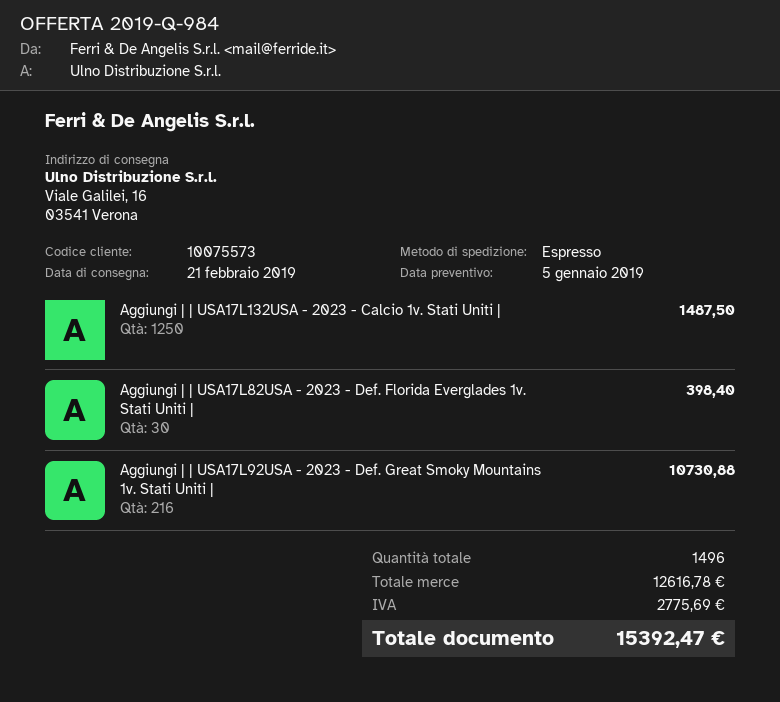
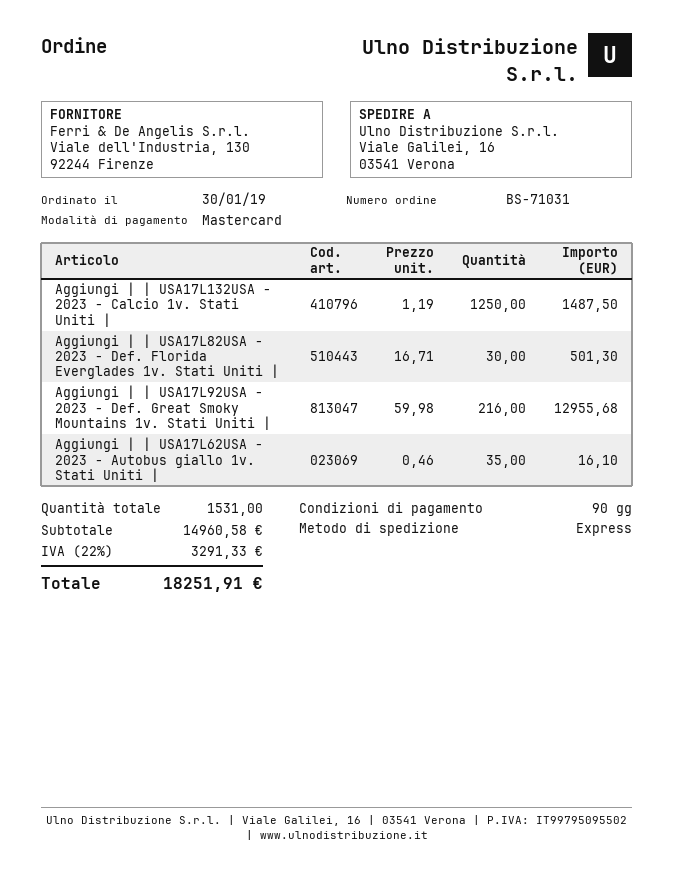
Aggiungi | | USA17L82USA - 2023 - Def. Florida Everglades 1v. Stati Uniti |: 30 for 398.40 -> 30 for 501.30
Aggiungi | | USA17L92USA - 2023 - Def. Great Smoky Mountains 1v. Stati Uniti |: 216 for 10730.88 -> 216 for 12955.68
Aggiungi | | USA17L62USA - 2023 - Autobus giallo 1v. Stati Uniti |: none -> 35 for 16.10
total quantity: 1496 -> 1531
subtotal: 12616.78 -> 14960.58
tax: 2775.69 -> 3291.33
total: 15392.47 -> 18251.91

